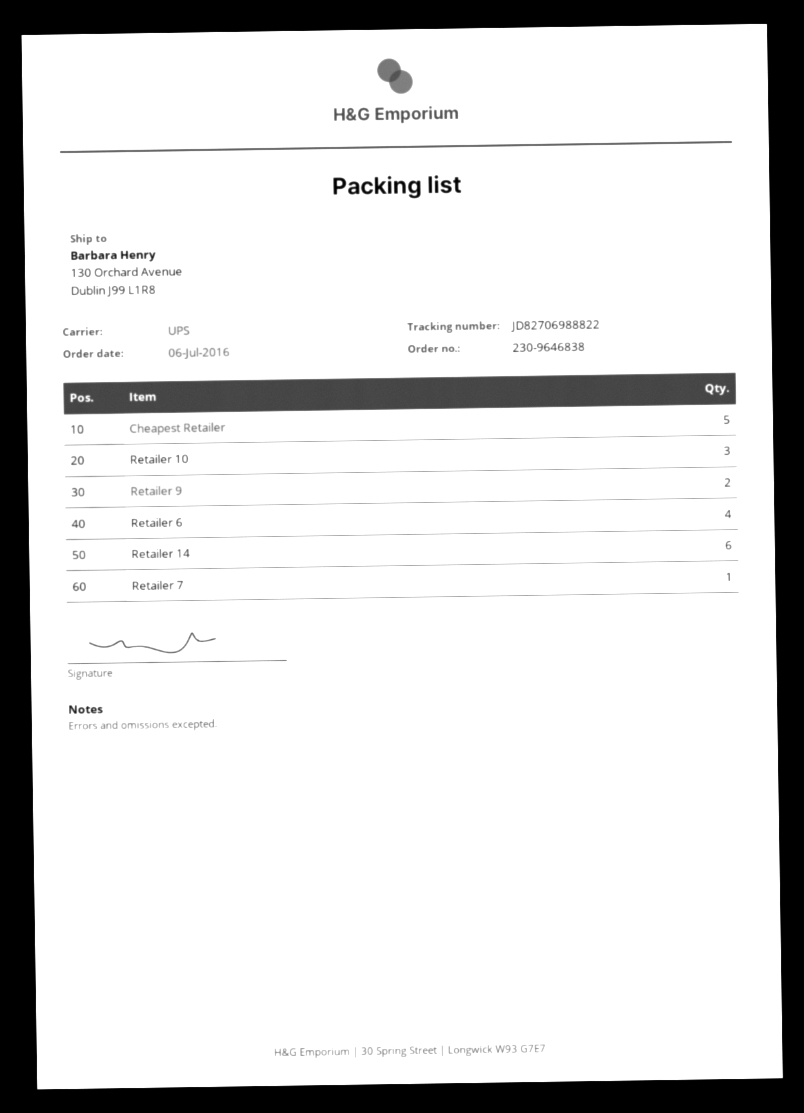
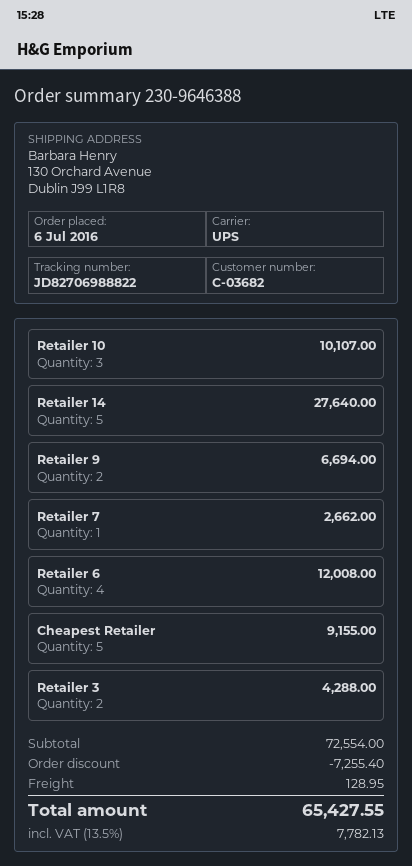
order number: 230-9646838 -> 230-9646388
Retailer 14: 6 -> 5
Retailer 3: none -> 2

